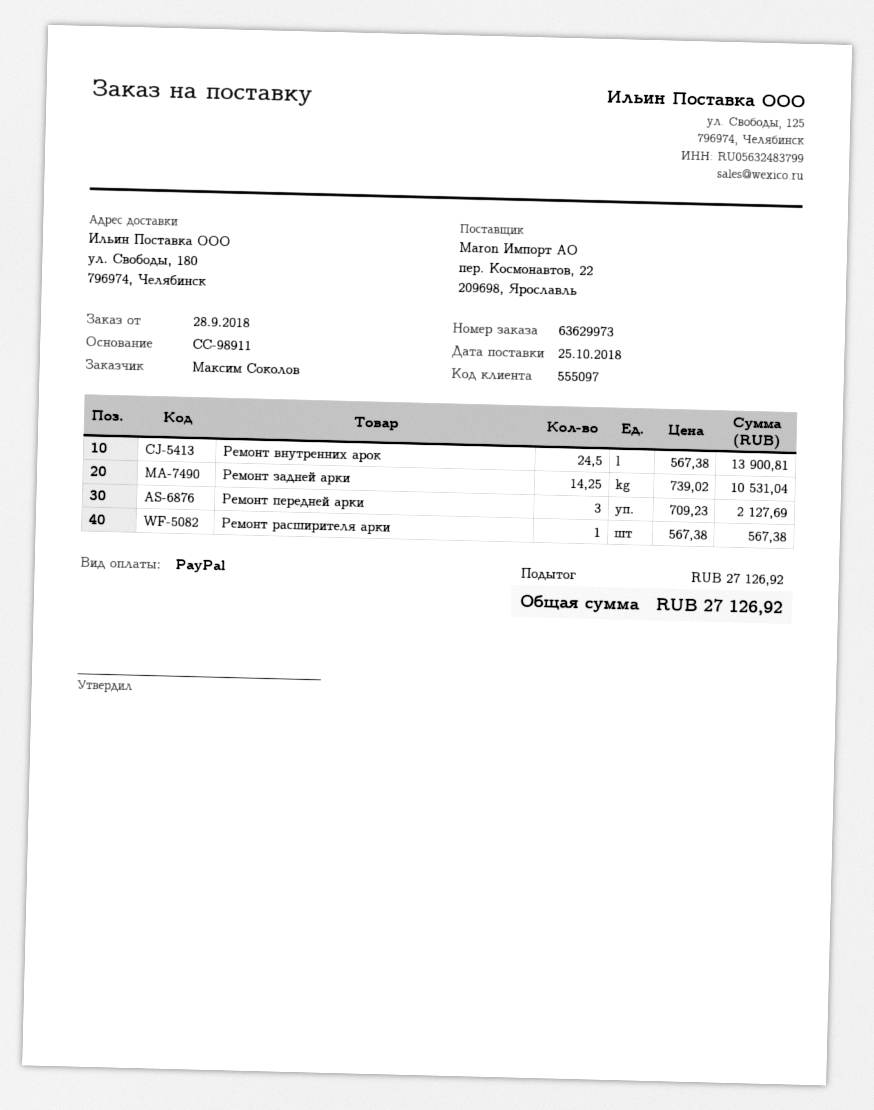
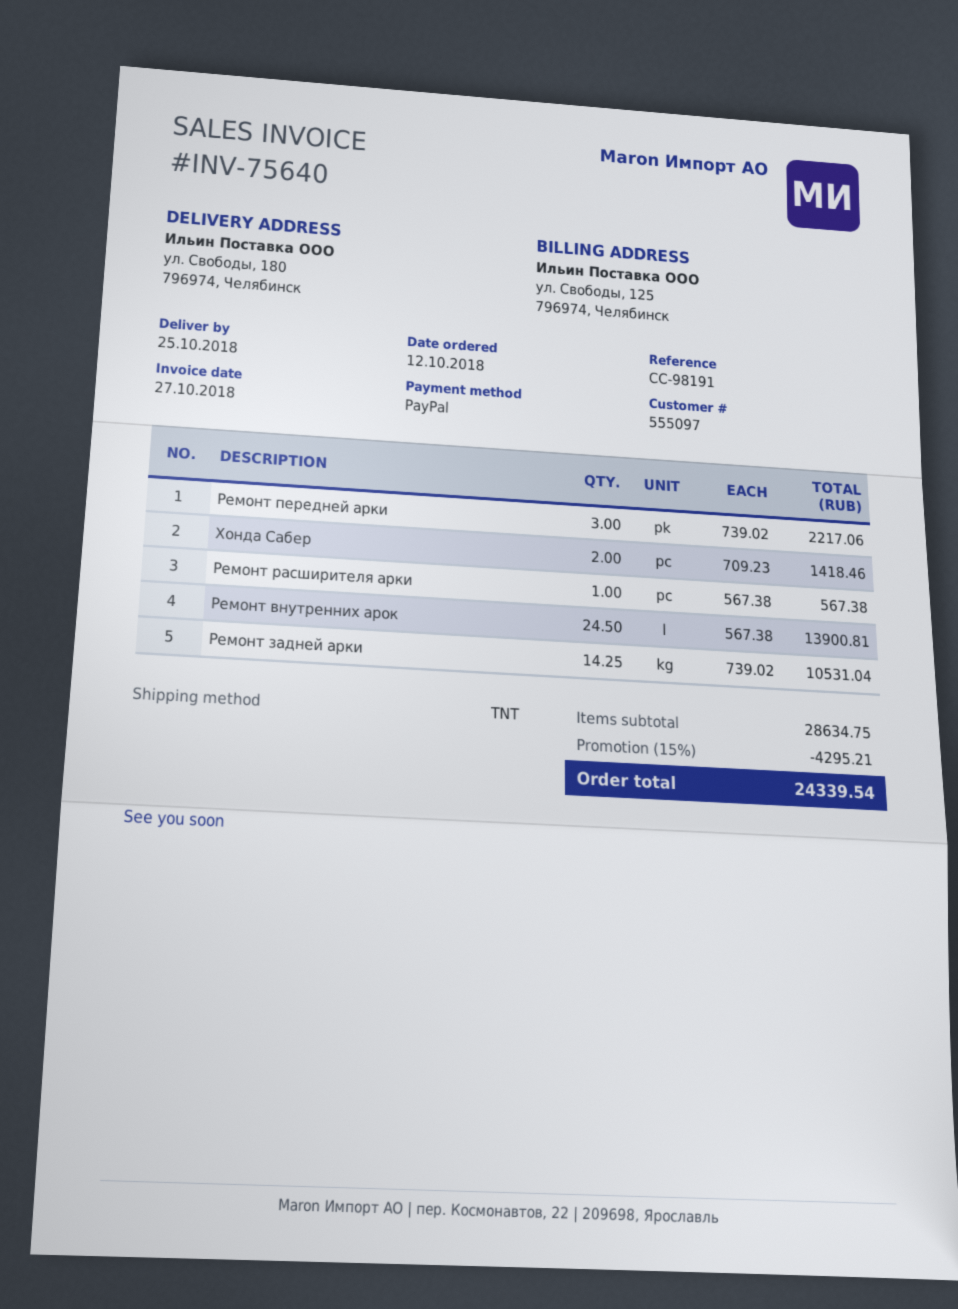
order date: 2018-09-28 -> 2018-10-12
reference: CC-98911 -> CC-98191
Ремонт передней арки: 3 x 709.23 = 2127.69 -> 3 x 739.02 = 2217.06
Хонда Сабер: none -> 2 x 709.23 = 1418.46
subtotal: 27126.92 -> 28634.75
discount: none -> 15% = 4295.21
total: 27126.92 -> 24339.54

